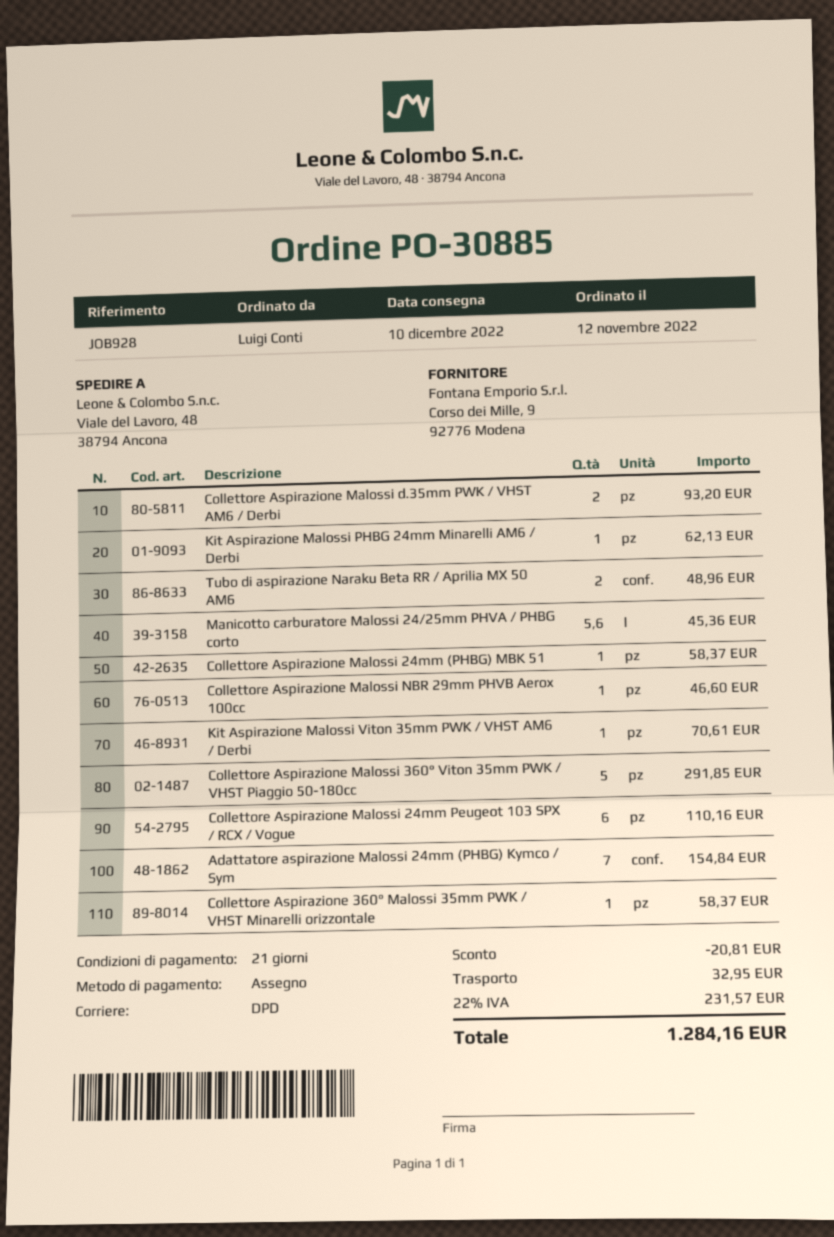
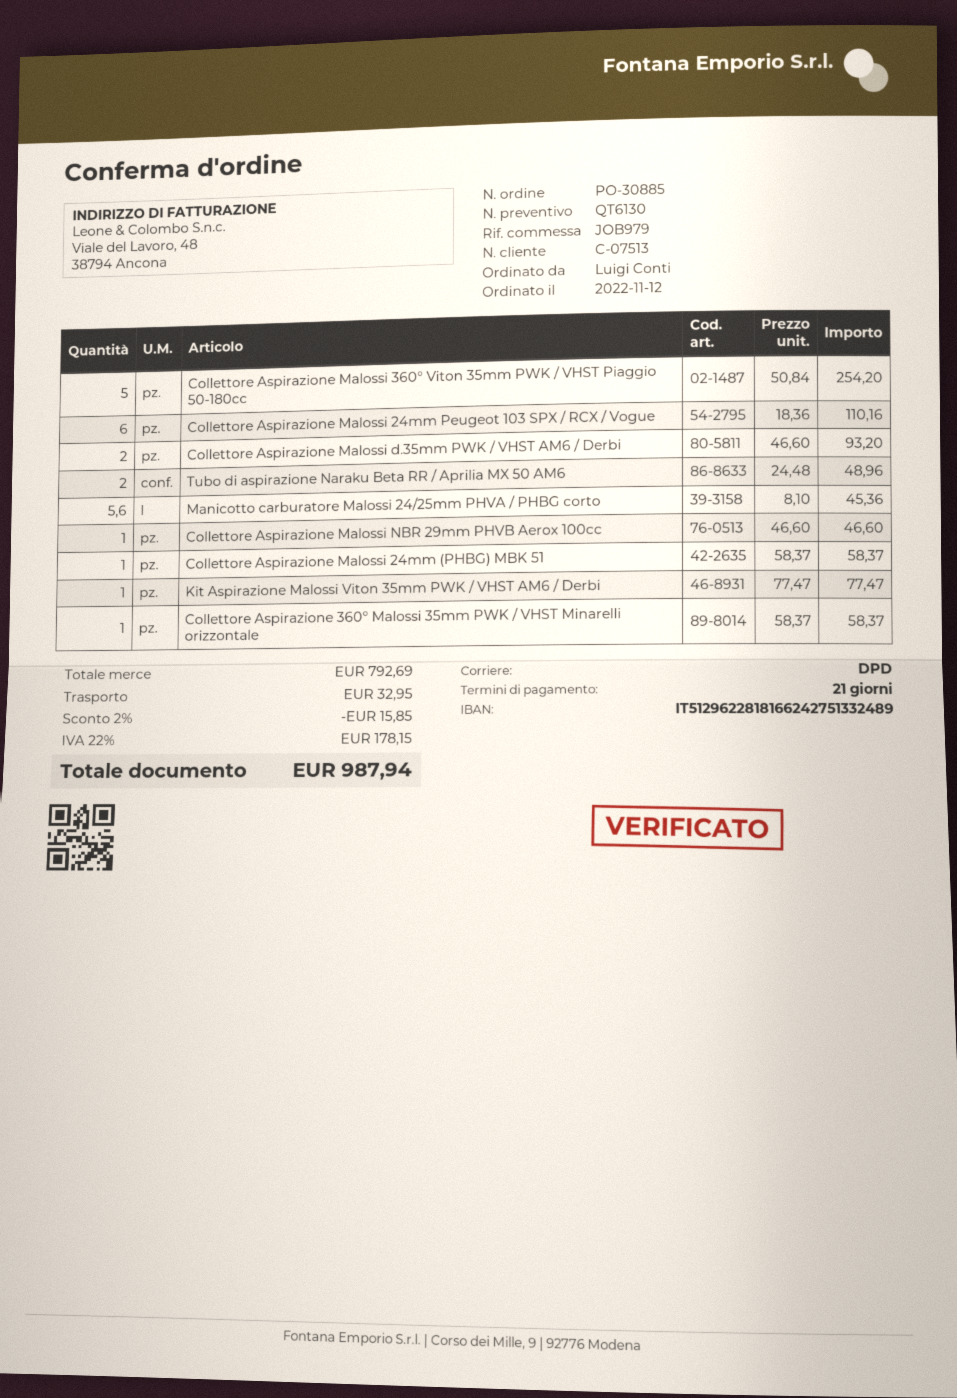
reference: JOB928 -> JOB979
Kit Aspirazione Malossi PHBG 24mm Minarelli AM6 / Derbi: 1 for 62.13 -> none
Kit Aspirazione Malossi Viton 35mm PWK / VHST AM6 / Derbi: 1 for 70.61 -> 1 for 77.47
Collettore Aspirazione Malossi 360° Viton 35mm PWK / VHST Piaggio 50-180cc: 5 for 291.85 -> 5 for 254.20
Adattatore aspirazione Malossi 24mm (PHBG) Kymco / Sym: 7 for 154.84 -> none
discount: 20.81 -> 15.85
tax: 22% = 231.57 -> 22% = 178.15
total: 1284.16 -> 987.94

